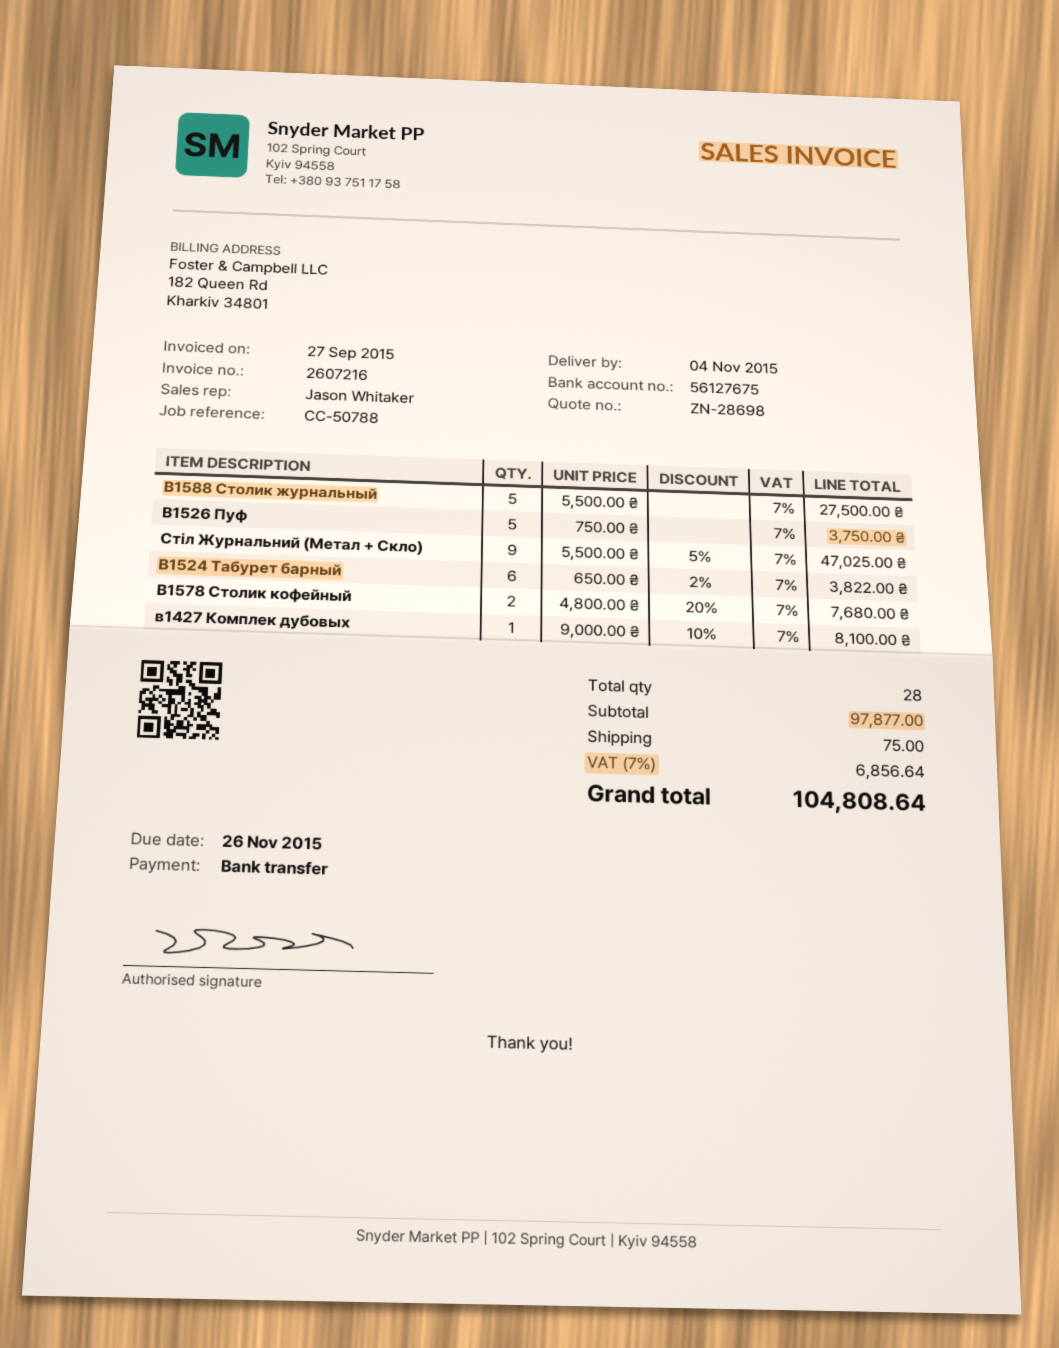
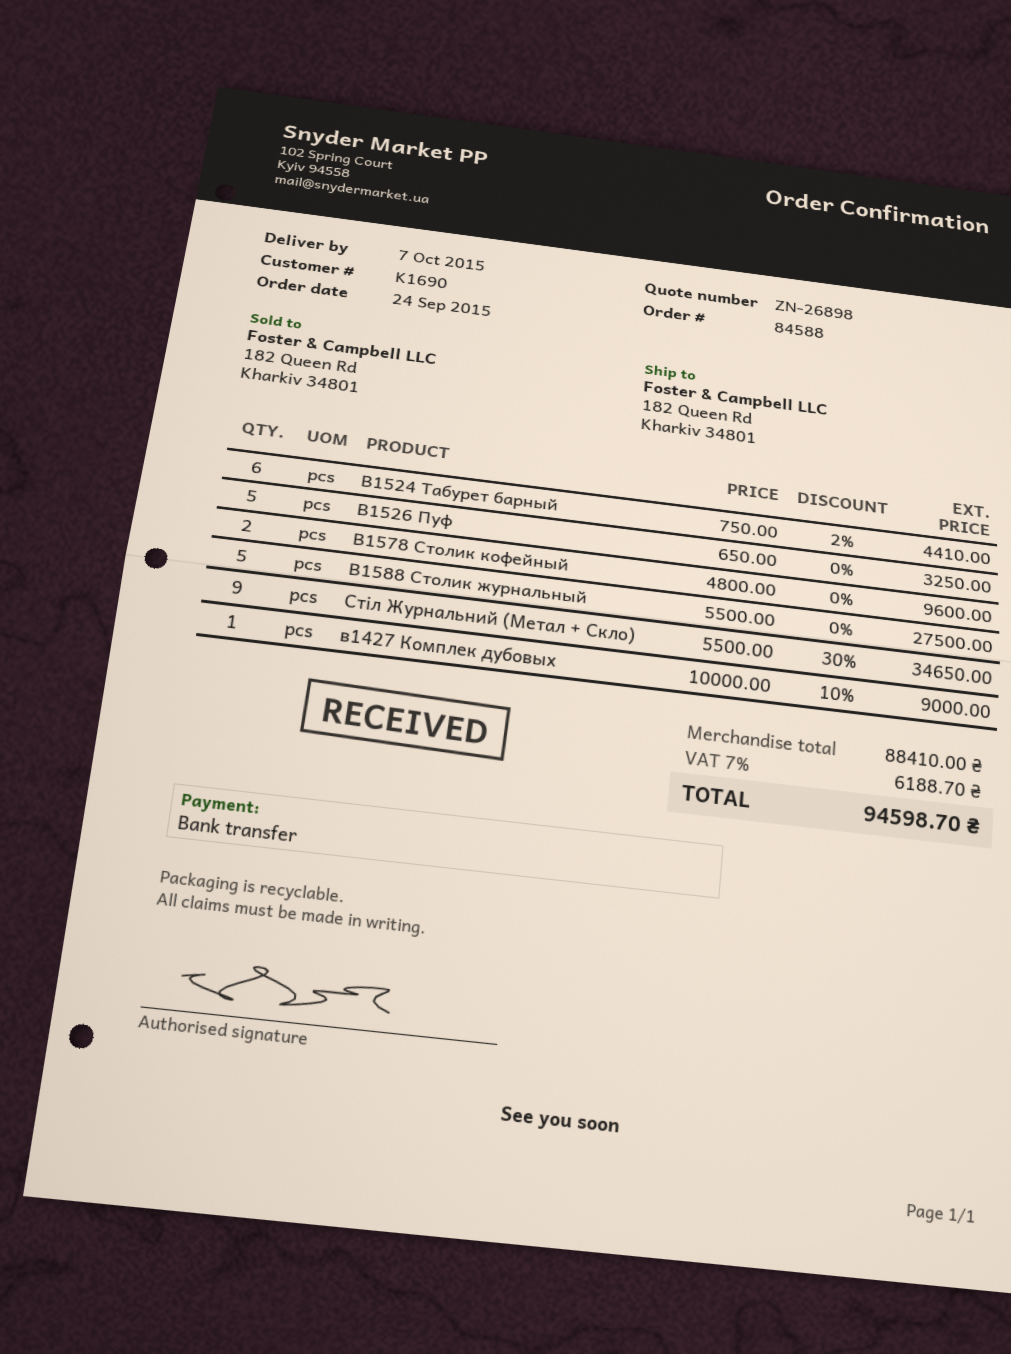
quote number: ZN-28698 -> ZN-26898
delivery date: 2015-11-04 -> 2015-10-07
В1526 Пуф: 5 x 750.00 = 3750.00 -> 5 x 650.00 = 3250.00
Стіл Журнальний (Метал + Скло): 9 x 5500.00 - 5% = 47025.00 -> 9 x 5500.00 - 30% = 34650.00
В1524 Табурет барный: 6 x 650.00 - 2% = 3822.00 -> 6 x 750.00 - 2% = 4410.00
В1578 Столик кофейный: 2 x 4800.00 - 20% = 7680.00 -> 2 x 4800.00 = 9600.00
в1427 Комплек дубовых: 1 x 9000.00 - 10% = 8100.00 -> 1 x 10000.00 - 10% = 9000.00
subtotal: 97877.00 -> 88410.00
shipping: 75.00 -> none
tax: 7% = 6856.64 -> 7% = 6188.70
total: 104808.64 -> 94598.70

